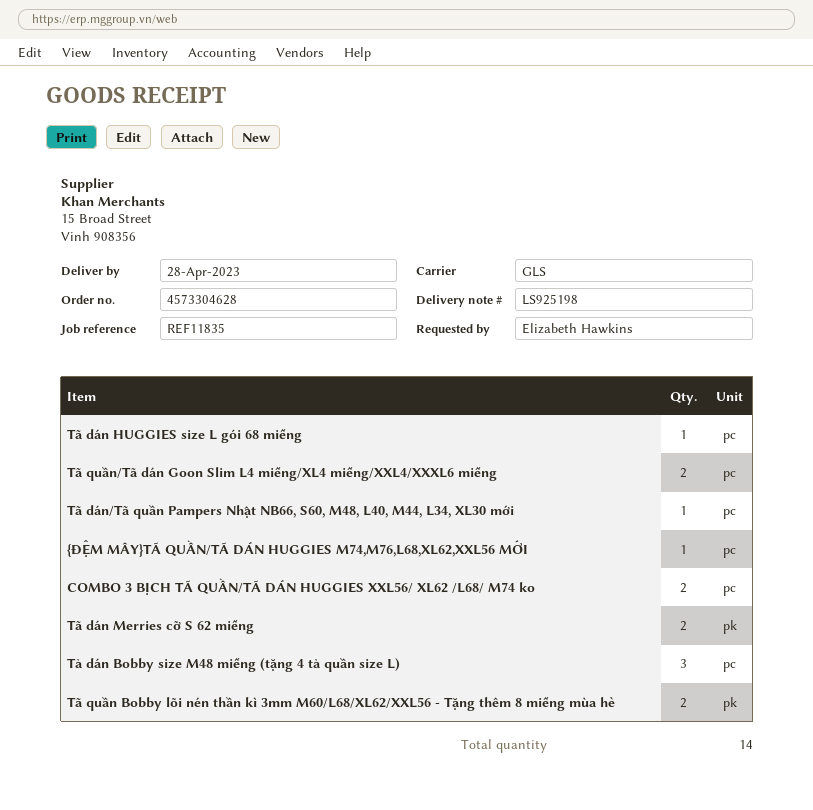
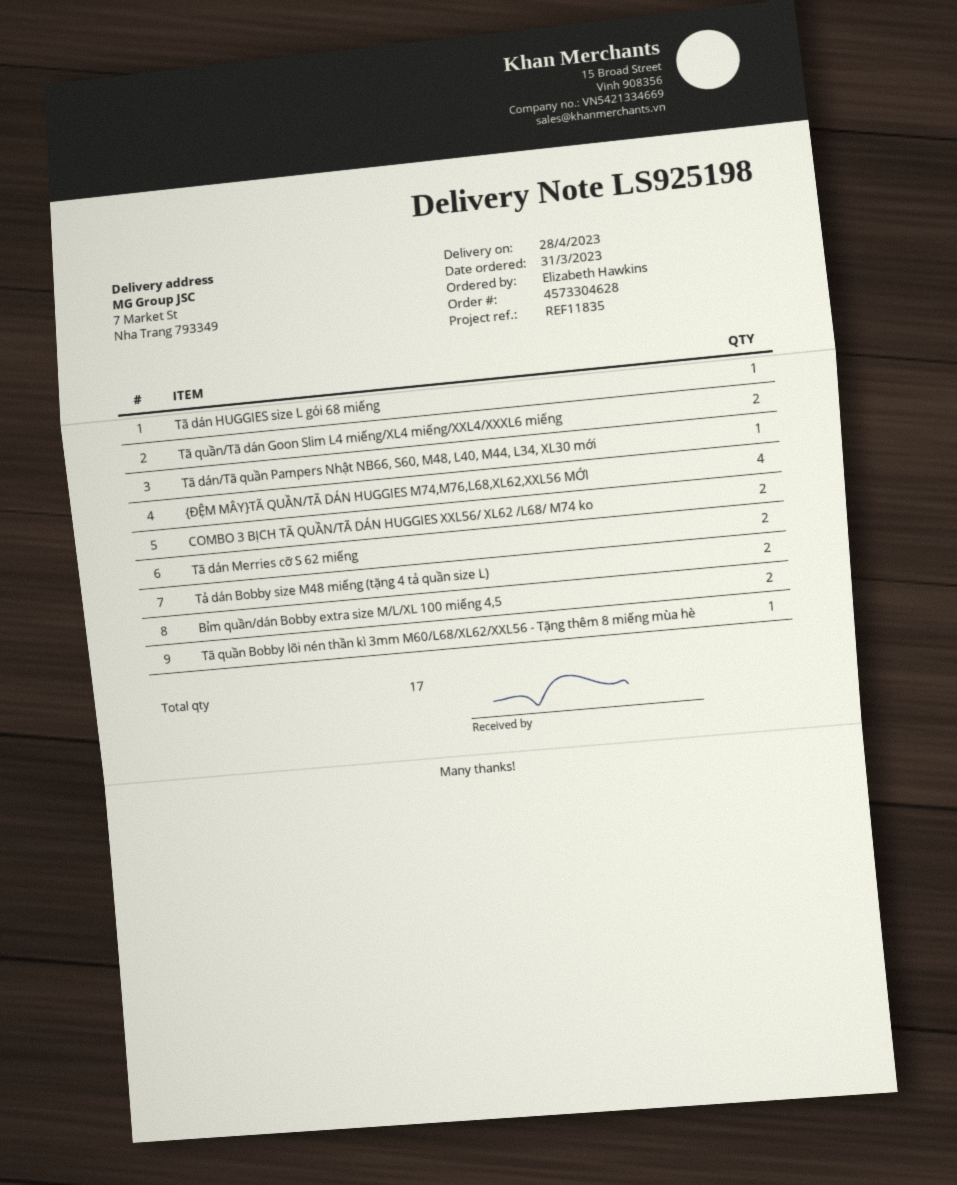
{ĐỆM MÂY}TÃ QUẦN/TÃ DÁN HUGGIES M74,M76,L68,XL62,XXL56 MỚI: 1 -> 4
Tả dán Bobby size M48 miếng (tặng 4 tả quần size L): 3 -> 2
Tã quần Bobby lõi nén thần kì 3mm M60/L68/XL62/XXL56 - Tặng thêm 8 miếng mùa hè: 2 -> 1
Bỉm quần/dán Bobby extra size M/L/XL 100 miếng 4,5: none -> 2
total quantity: 14 -> 17

